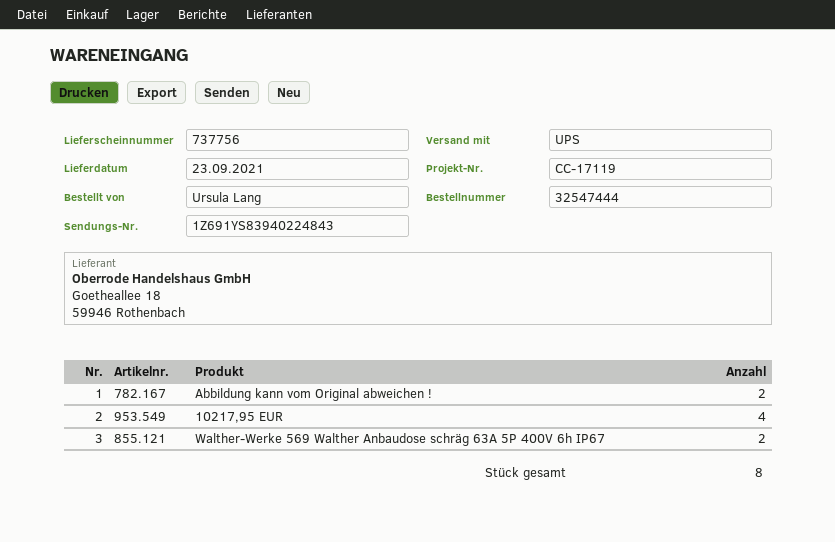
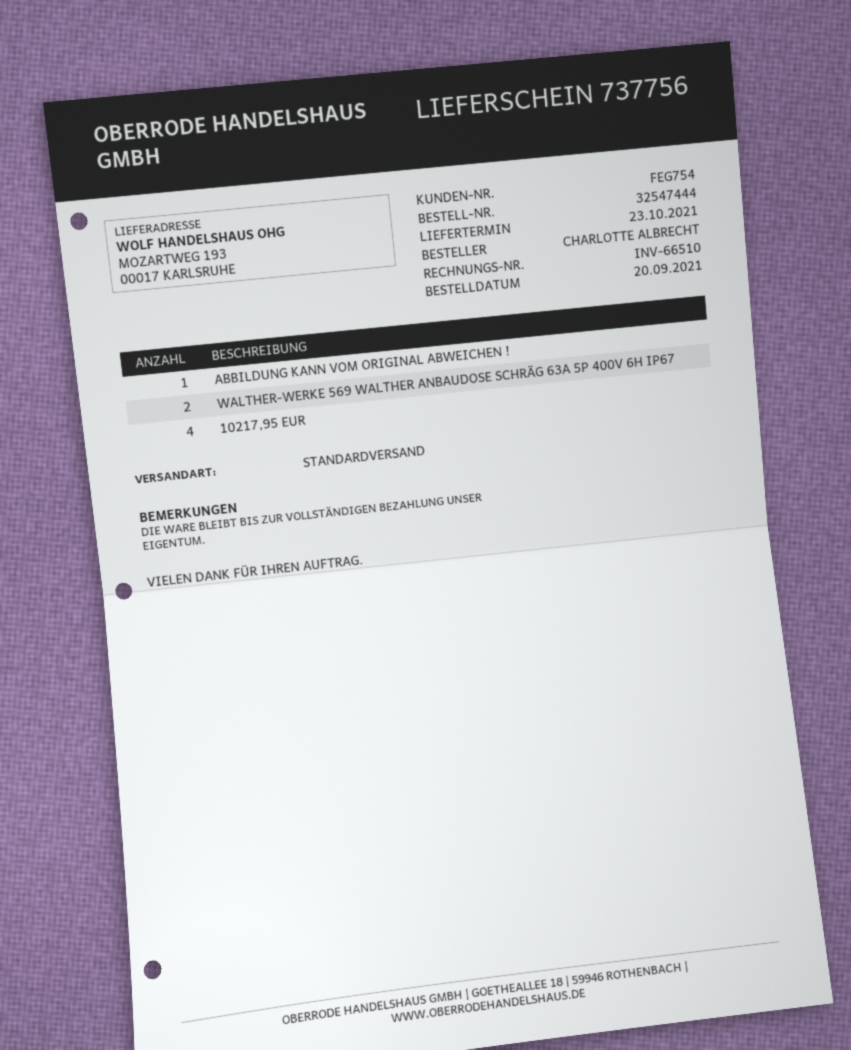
delivery date: 2021-09-23 -> 2021-10-23
ordered by: Ursula Lang -> CHARLOTTE ALBRECHT
shipping method: UPS -> standard
Abbildung kann vom Original abweichen !: 2 -> 1

